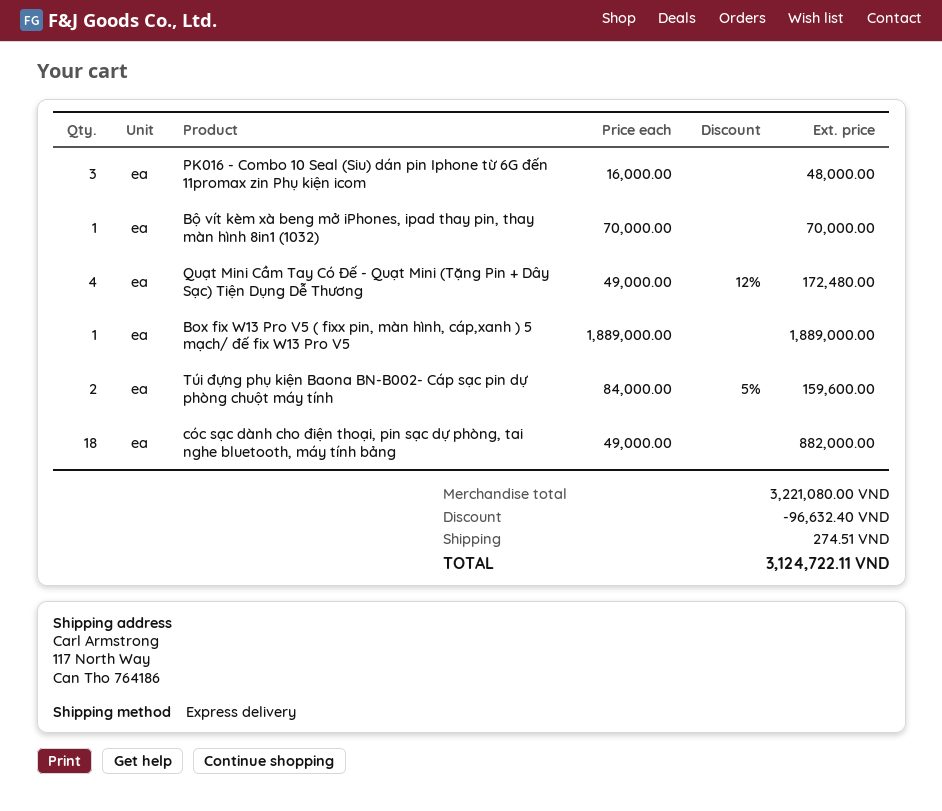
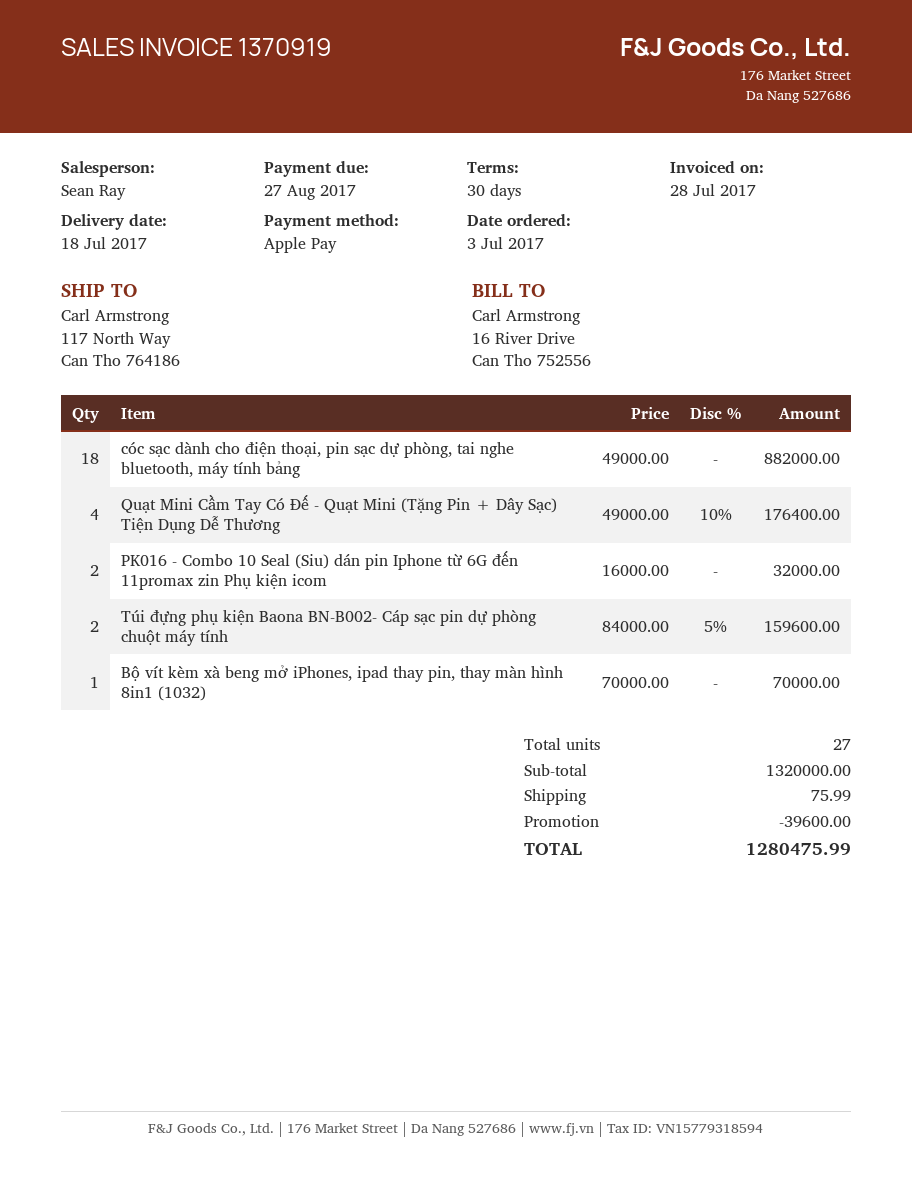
PK016 - Combo 10 Seal (Siu) dán pin Iphone từ 6G đến 11promax zin Phụ kiện icom: 3 x 16000.00 = 48000.00 -> 2 x 16000.00 = 32000.00
Quạt Mini Cầm Tay Có Đế - Quạt Mini (Tặng Pin + Dây Sạc) Tiện Dụng Dễ Thương: 4 x 49000.00 - 12% = 172480.00 -> 4 x 49000.00 - 10% = 176400.00
Box fix W13 Pro V5 ( fixx pin, màn hình, cáp,xanh ) 5 mạch/ đế fix W13 Pro V5: 1 x 1889000.00 = 1889000.00 -> none
subtotal: 3221080.00 -> 1320000.00
discount: 96632.40 -> 39600.00
shipping: 274.51 -> 75.99
total: 3124722.11 -> 1280475.99

